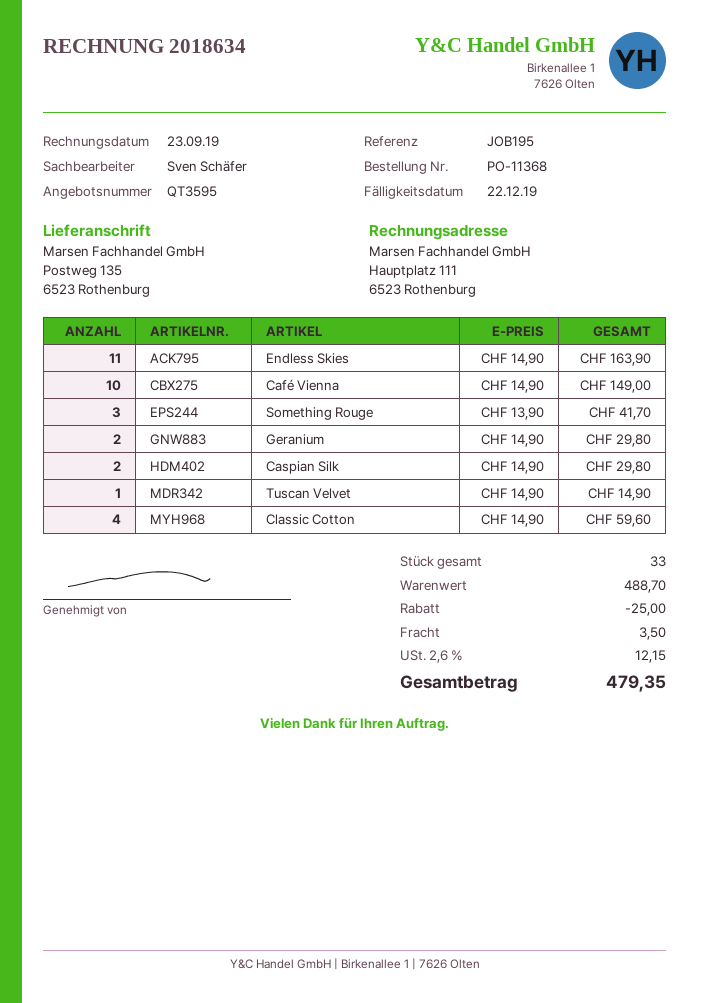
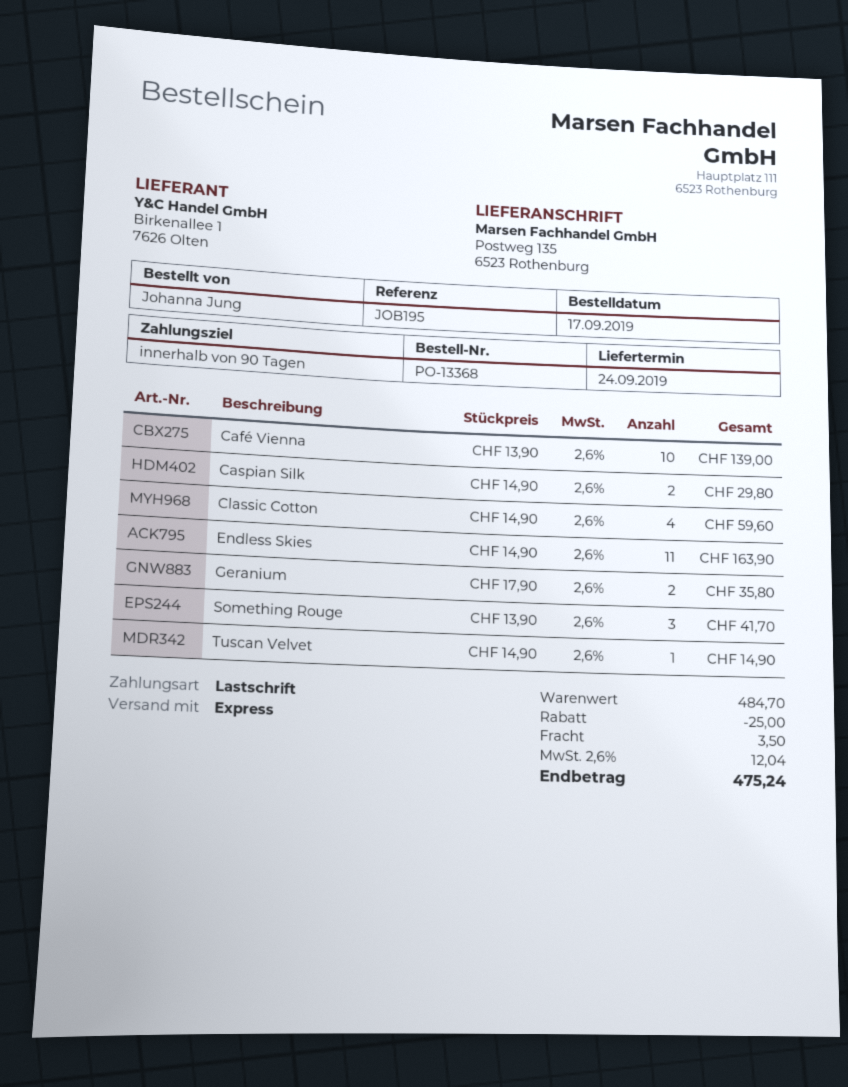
order number: PO-11368 -> PO-13368
Café Vienna: 10 x 14.90 = 149.00 -> 10 x 13.90 = 139.00
Geranium: 2 x 14.90 = 29.80 -> 2 x 17.90 = 35.80
subtotal: 488.70 -> 484.70
tax: 2.6% = 12.15 -> 2.6% = 12.04
total: 479.35 -> 475.24

